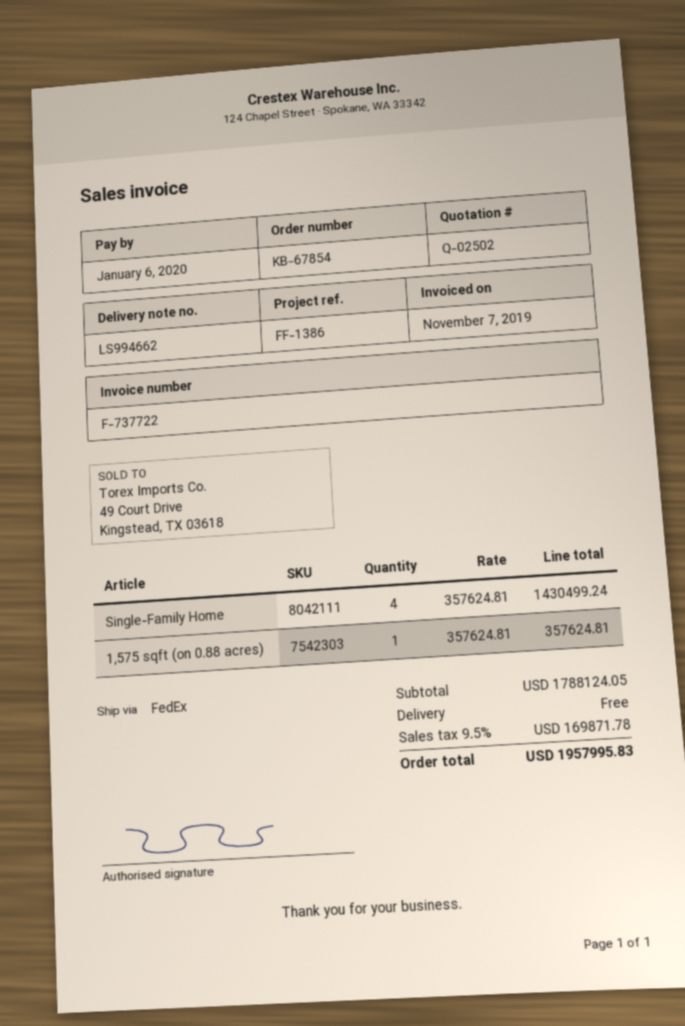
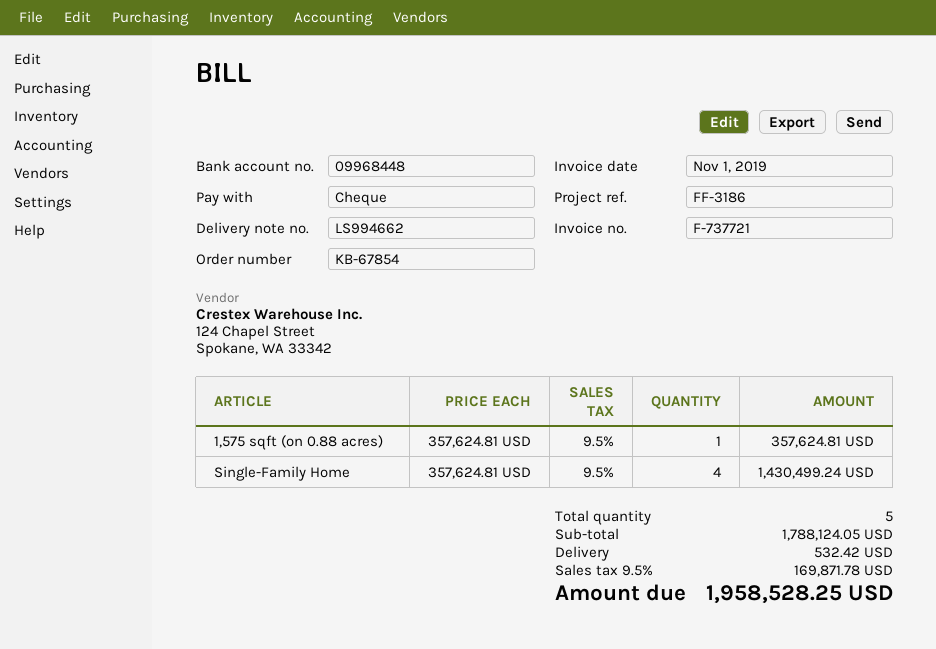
invoice number: F-737722 -> F-737721
invoice date: 2019-11-07 -> 2019-11-01
reference: FF-1386 -> FF-3186
shipping: 0.00 -> 532.42
total: 1957995.83 -> 1958528.25

